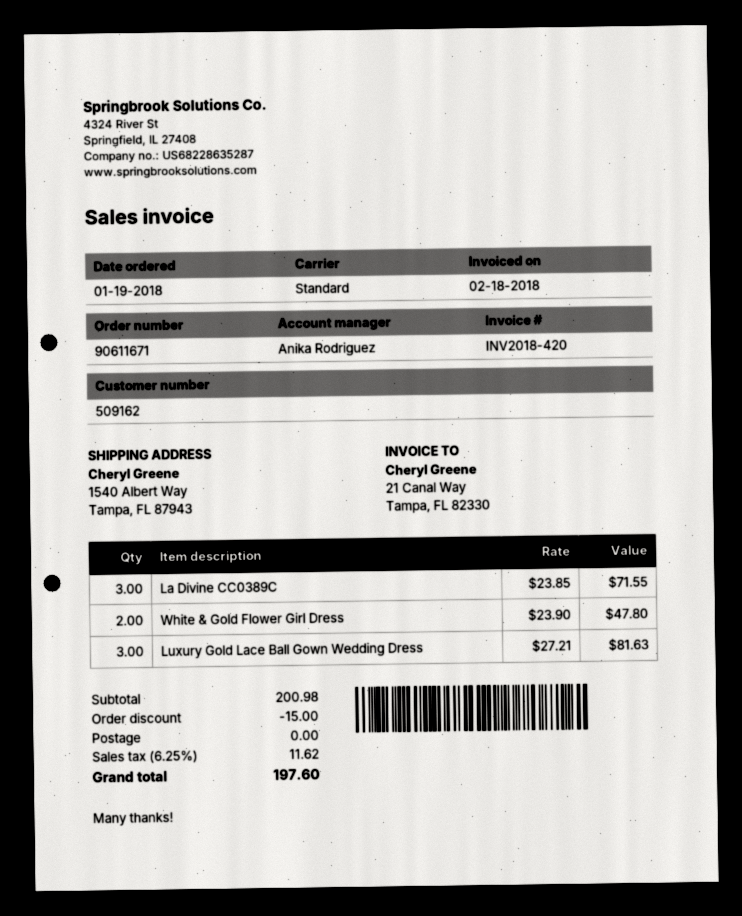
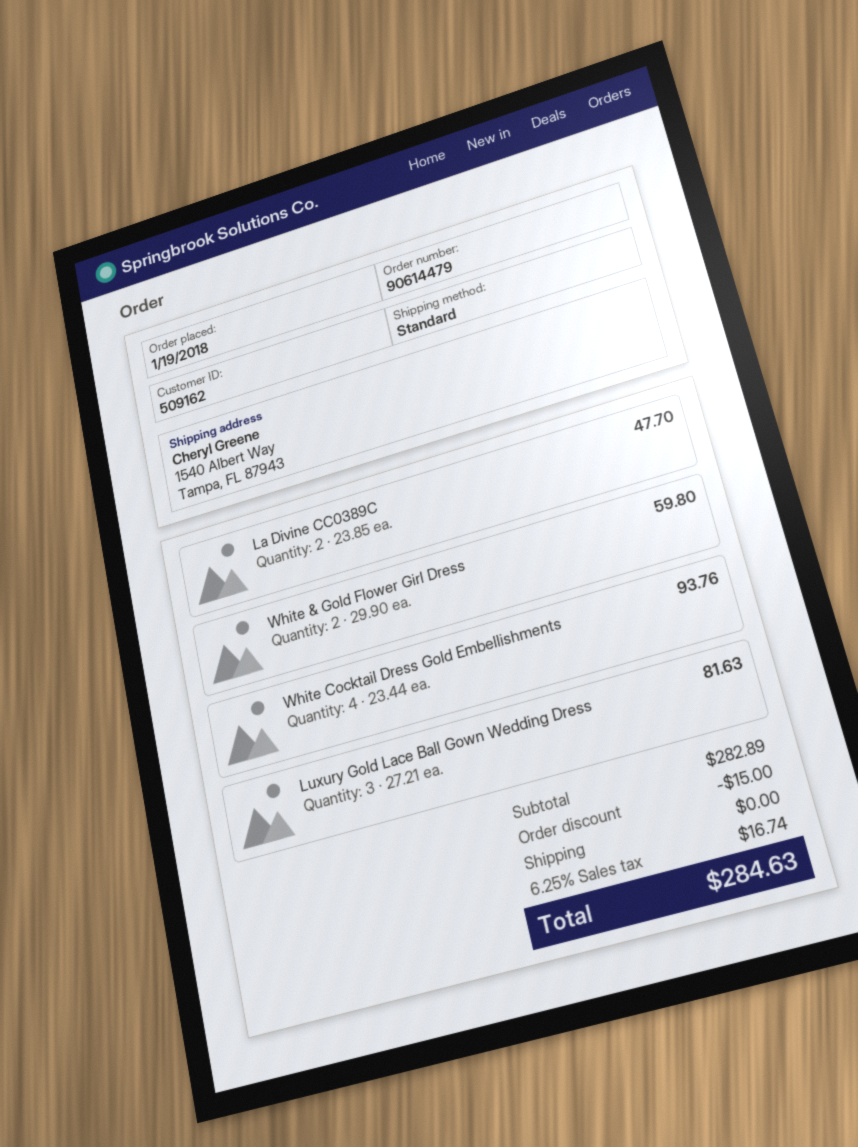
order number: 90611671 -> 90614479
La Divine CC0389C: 3 x 23.85 = 71.55 -> 2 x 23.85 = 47.70
White & Gold Flower Girl Dress: 2 x 23.90 = 47.80 -> 2 x 29.90 = 59.80
White Cocktail Dress Gold Embellishments: none -> 4 x 23.44 = 93.76
subtotal: 200.98 -> 282.89
tax: 6.25% = 11.62 -> 6.25% = 16.74
total: 197.60 -> 284.63

